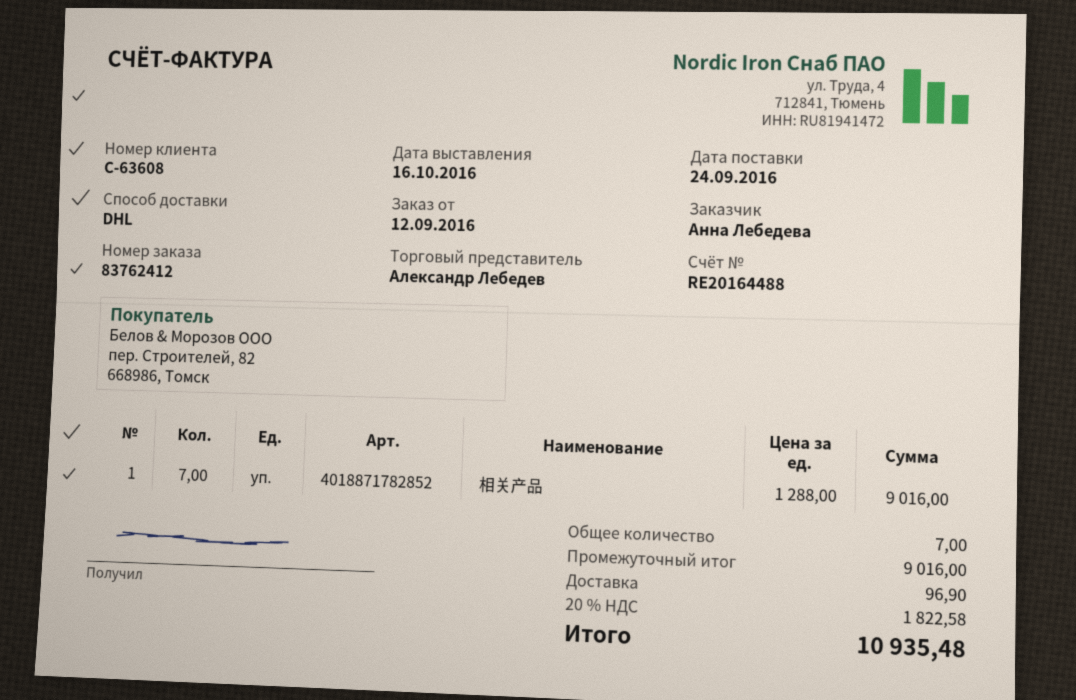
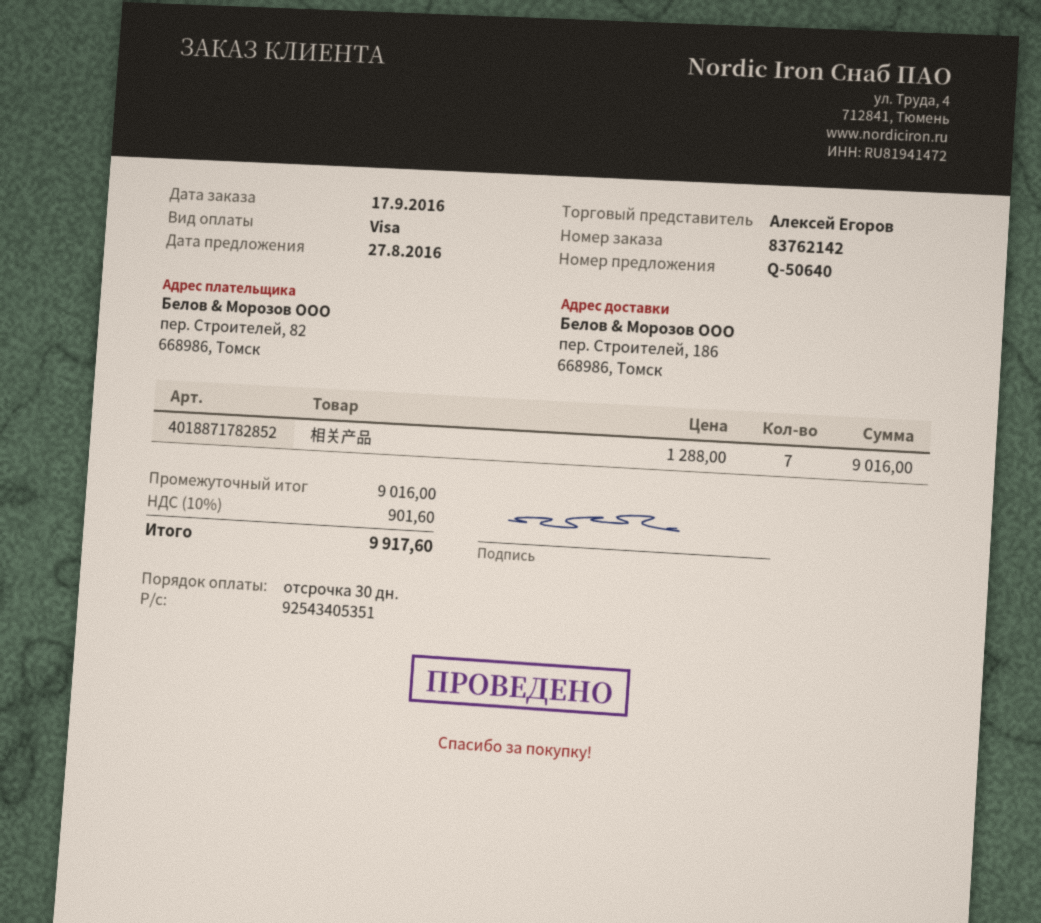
order number: 83762412 -> 83762142
order date: 2016-09-12 -> 2016-09-17
sales rep: Александр Лебедев -> Алексей Егоров
shipping: 96.90 -> none
tax: 20% = 1822.58 -> 10% = 901.60
total: 10935.48 -> 9917.60

